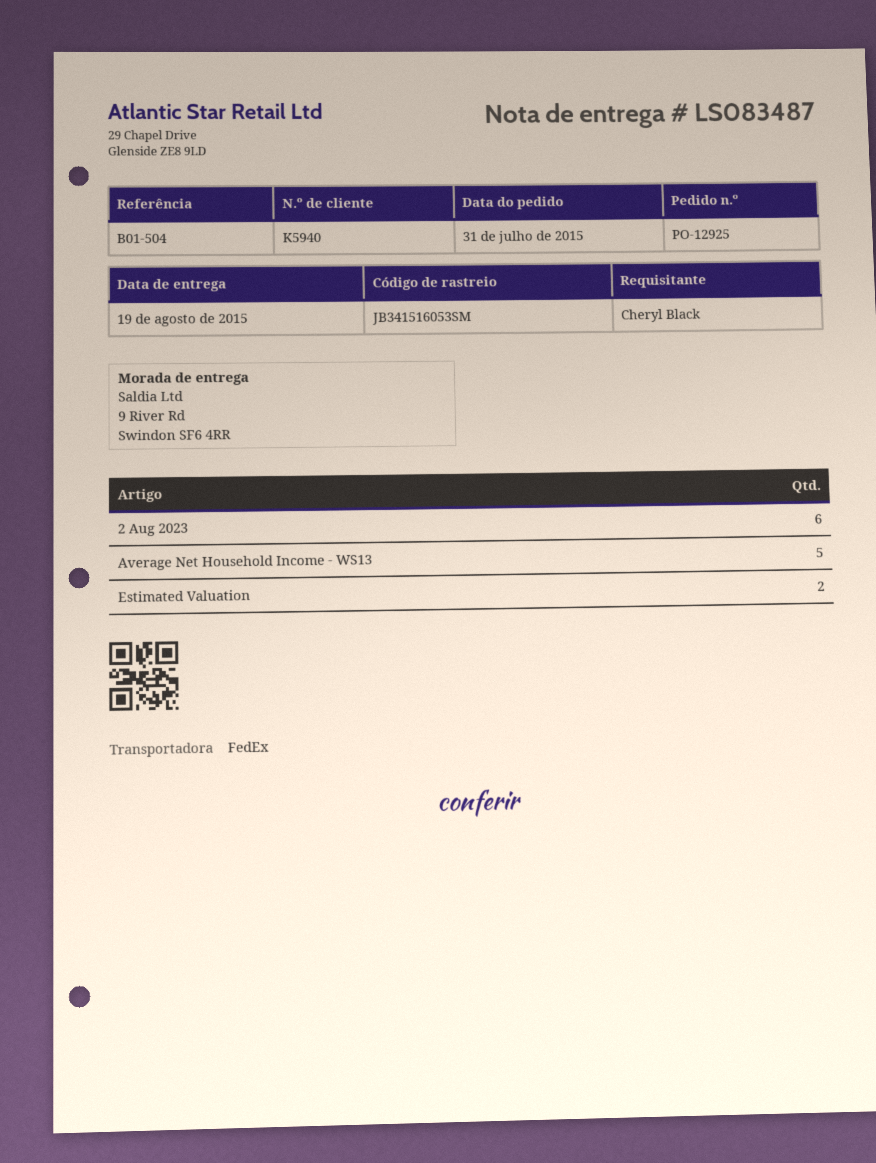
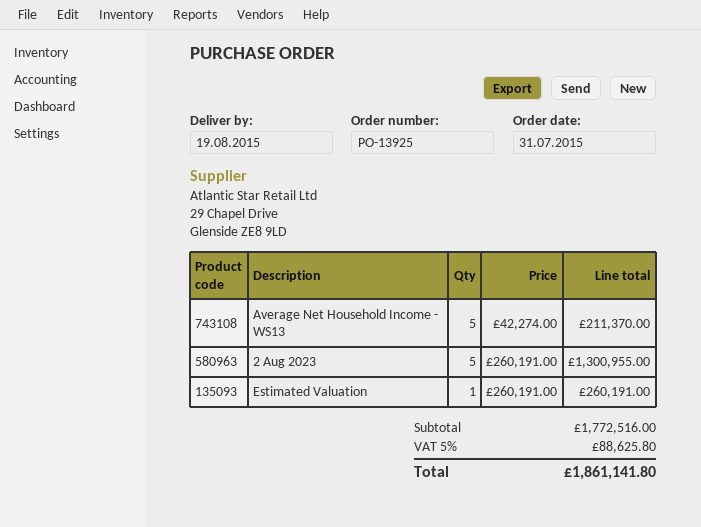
order number: PO-12925 -> PO-13925
2 Aug 2023: 6 -> 5
Estimated Valuation: 2 -> 1

